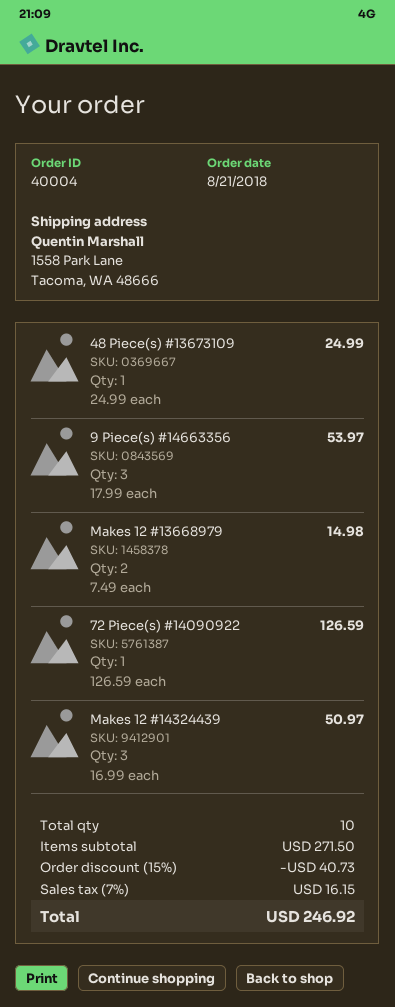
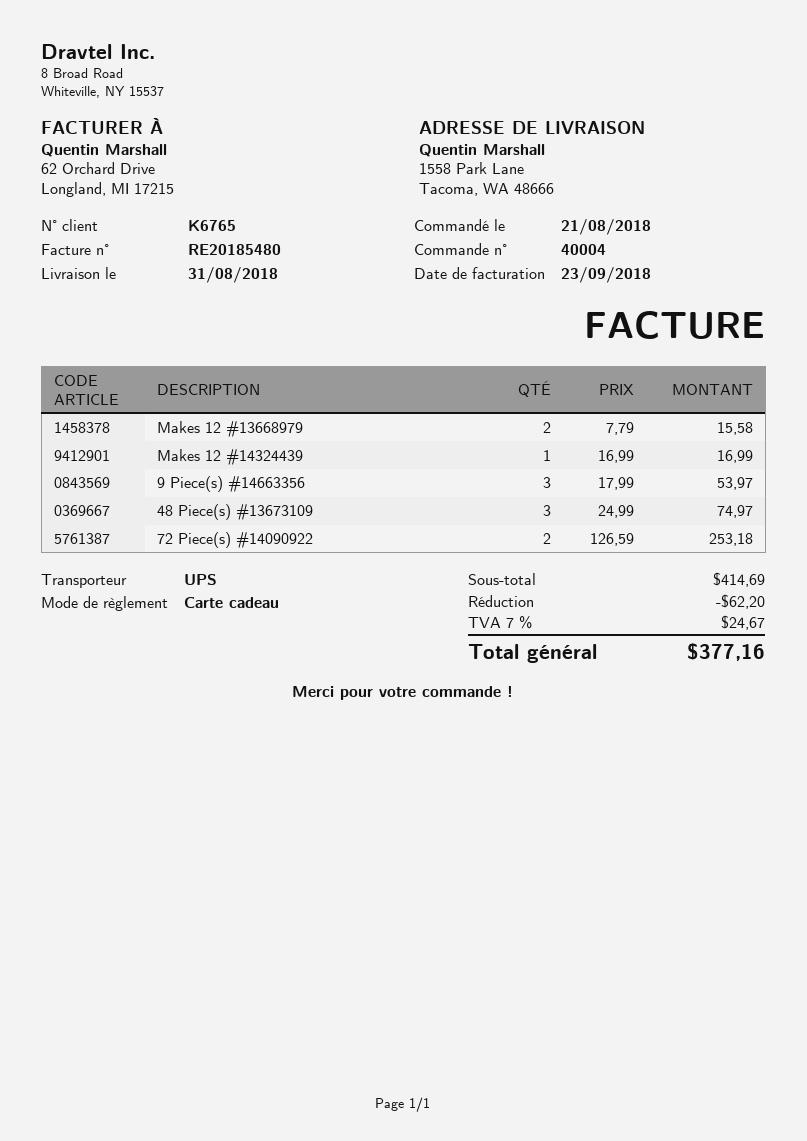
48 Piece(s) #13673109: 1 x 24.99 = 24.99 -> 3 x 24.99 = 74.97
Makes 12 #13668979: 2 x 7.49 = 14.98 -> 2 x 7.79 = 15.58
72 Piece(s) #14090922: 1 x 126.59 = 126.59 -> 2 x 126.59 = 253.18
Makes 12 #14324439: 3 x 16.99 = 50.97 -> 1 x 16.99 = 16.99
subtotal: 271.50 -> 414.69
discount: 40.73 -> 62.20
tax: 7% = 16.15 -> 7% = 24.67
total: 246.92 -> 377.16

